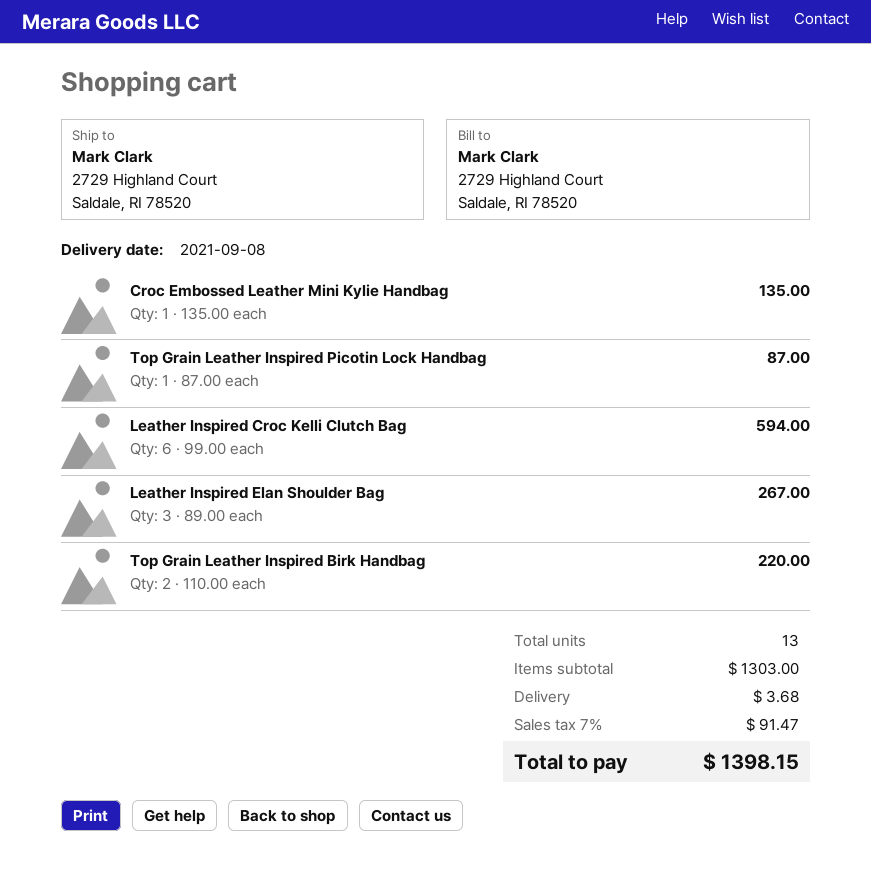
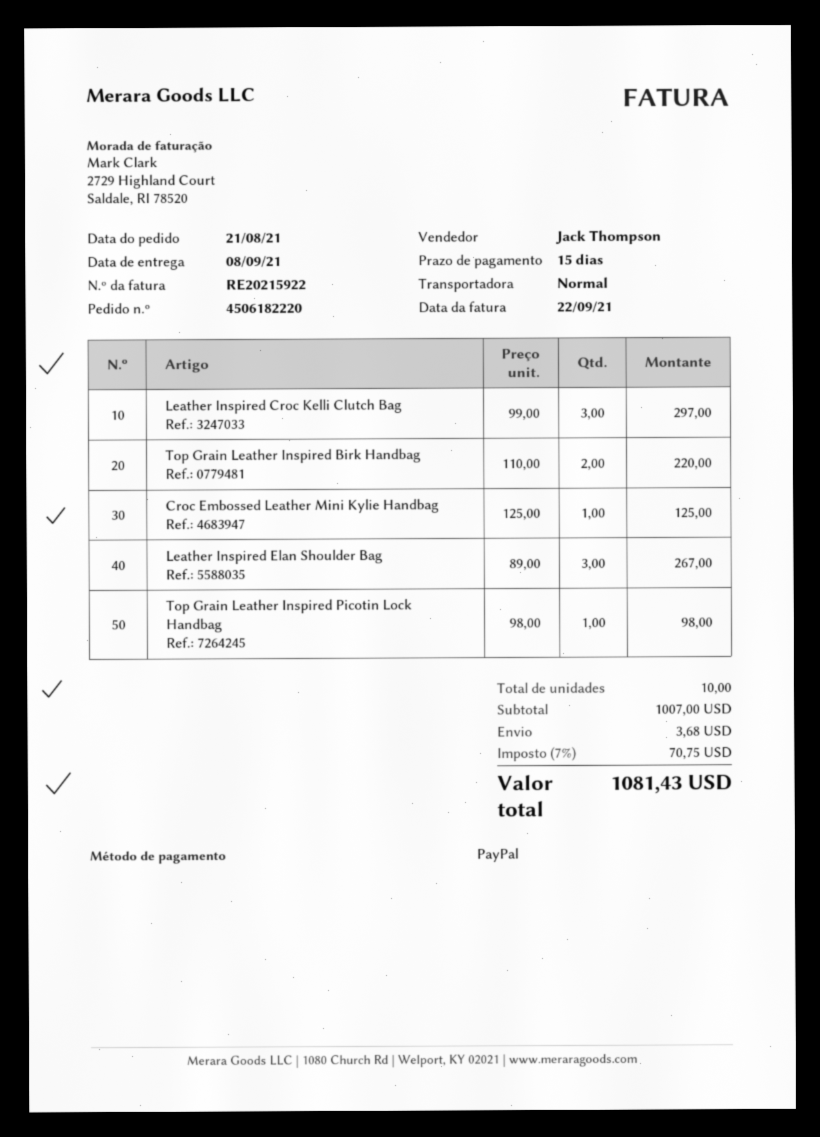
Croc Embossed Leather Mini Kylie Handbag: 1 x 135.00 = 135.00 -> 1 x 125.00 = 125.00
Top Grain Leather Inspired Picotin Lock Handbag: 1 x 87.00 = 87.00 -> 1 x 98.00 = 98.00
Leather Inspired Croc Kelli Clutch Bag: 6 x 99.00 = 594.00 -> 3 x 99.00 = 297.00
total quantity: 13 -> 10
subtotal: 1303.00 -> 1007.00
tax: 7% = 91.47 -> 7% = 70.75
total: 1398.15 -> 1081.43

